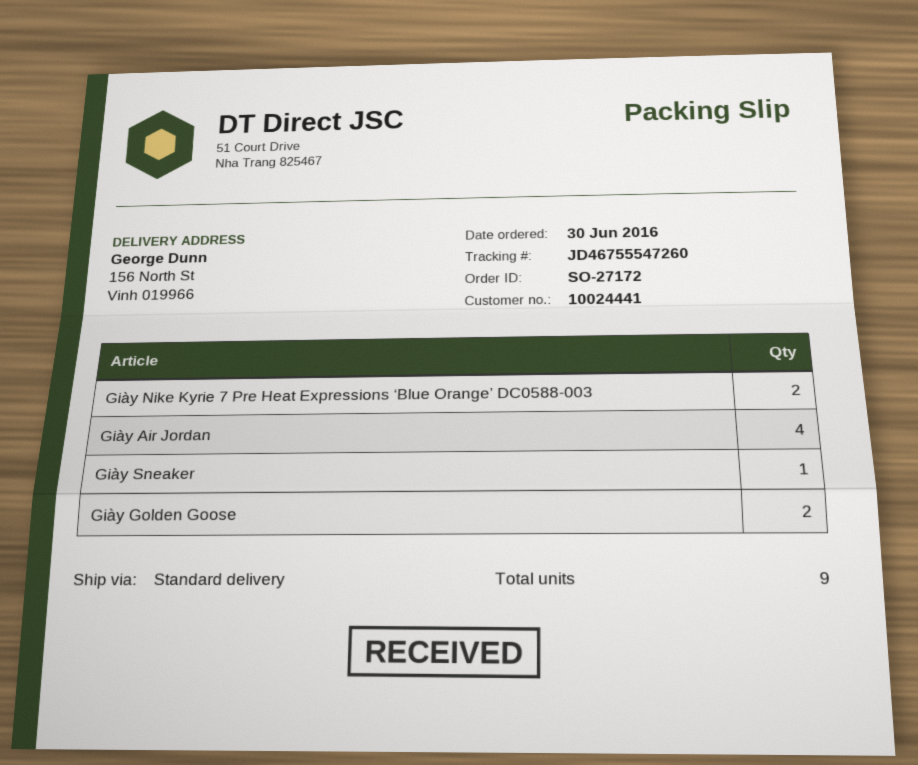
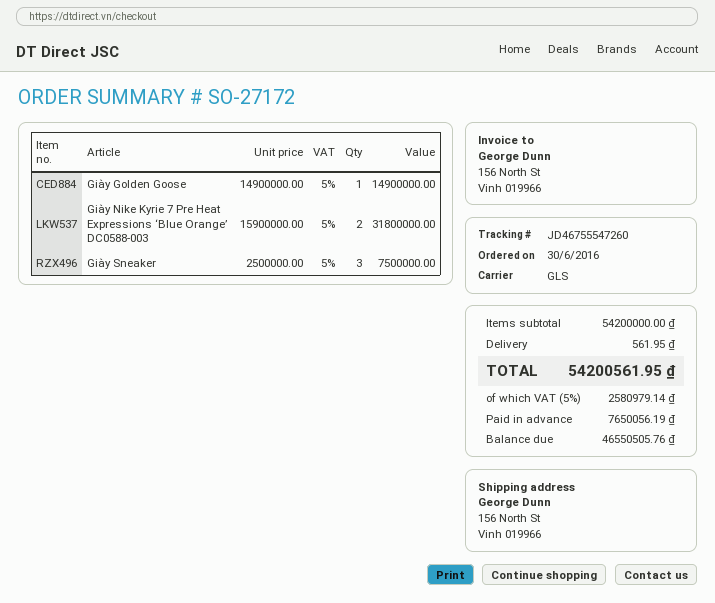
shipping method: standard -> GLS
Giày Air Jordan: 4 -> none
Giày Sneaker: 1 -> 3
Giày Golden Goose: 2 -> 1

